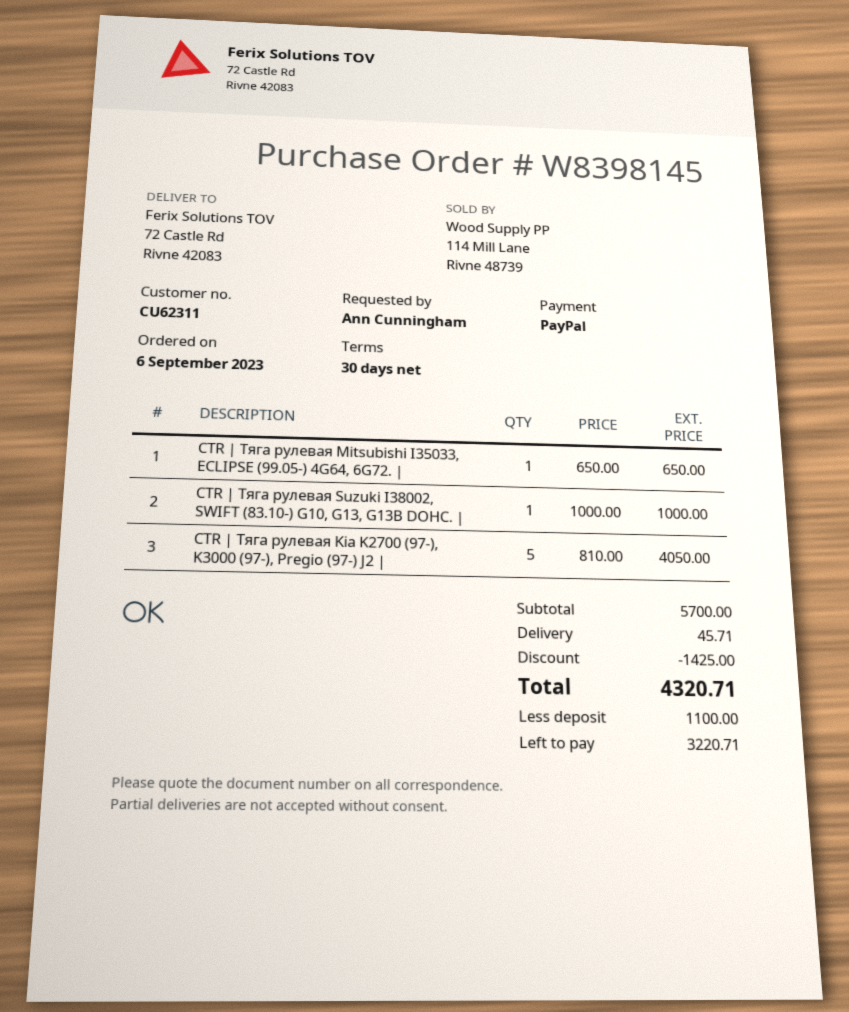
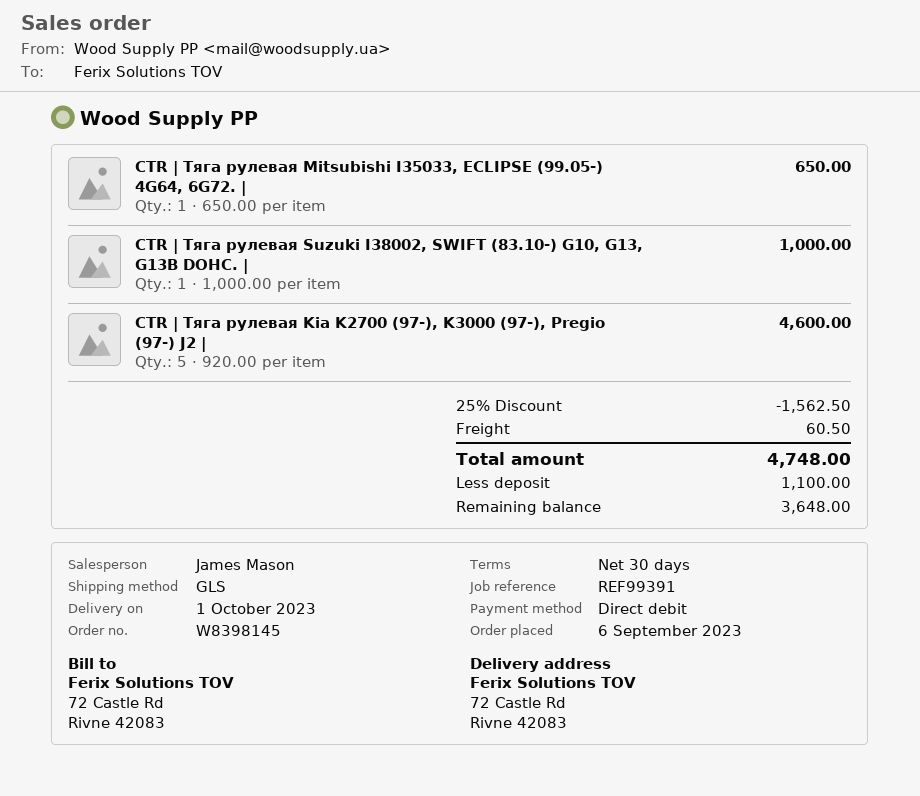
payment method: PayPal -> direct debit
CTR | Тяга рулевая Kia K2700 (97-), K3000 (97-), Pregio (97-) J2 |: 5 x 810.00 = 4050.00 -> 5 x 920.00 = 4600.00
discount: 1425.00 -> 1562.50
shipping: 45.71 -> 60.50
total: 4320.71 -> 4748.00
balance: 3220.71 -> 3648.00

